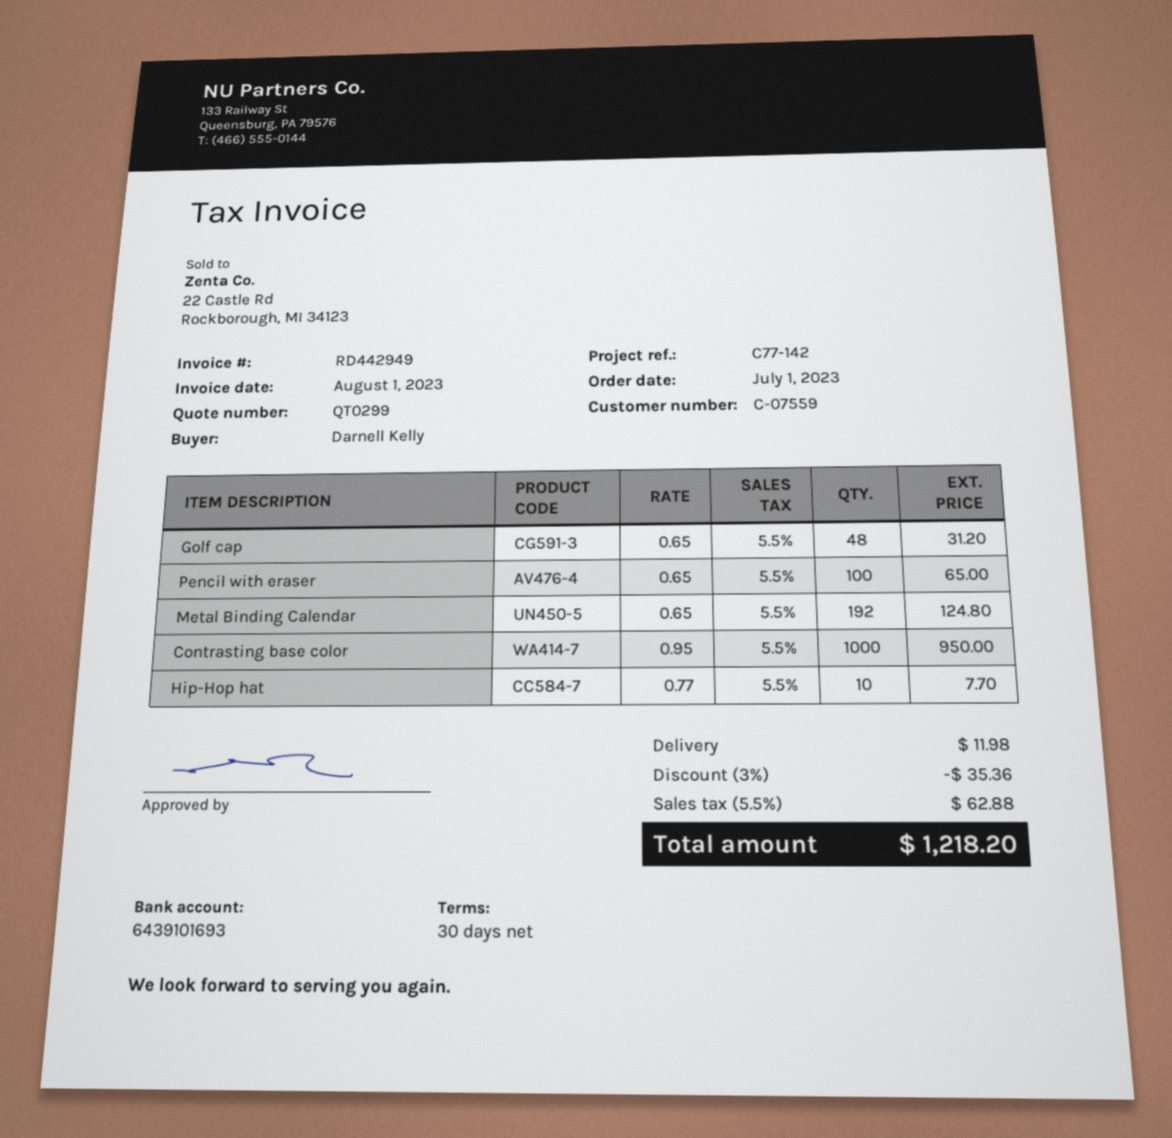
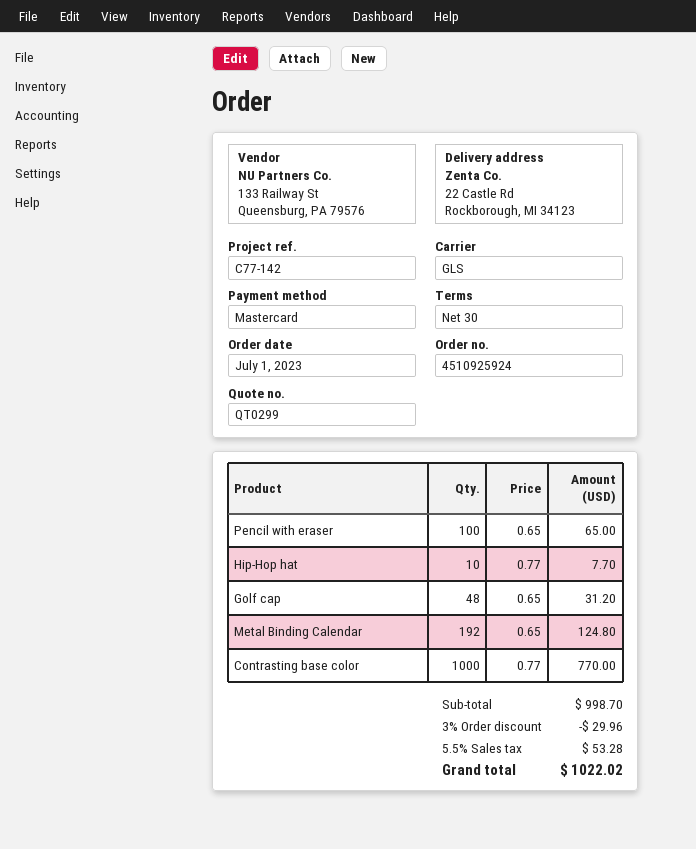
Contrasting base color: 1000 x 0.95 = 950.00 -> 1000 x 0.77 = 770.00
discount: 3% = 35.36 -> 3% = 29.96
shipping: 11.98 -> none
tax: 5.5% = 62.88 -> 5.5% = 53.28
total: 1218.20 -> 1022.02

